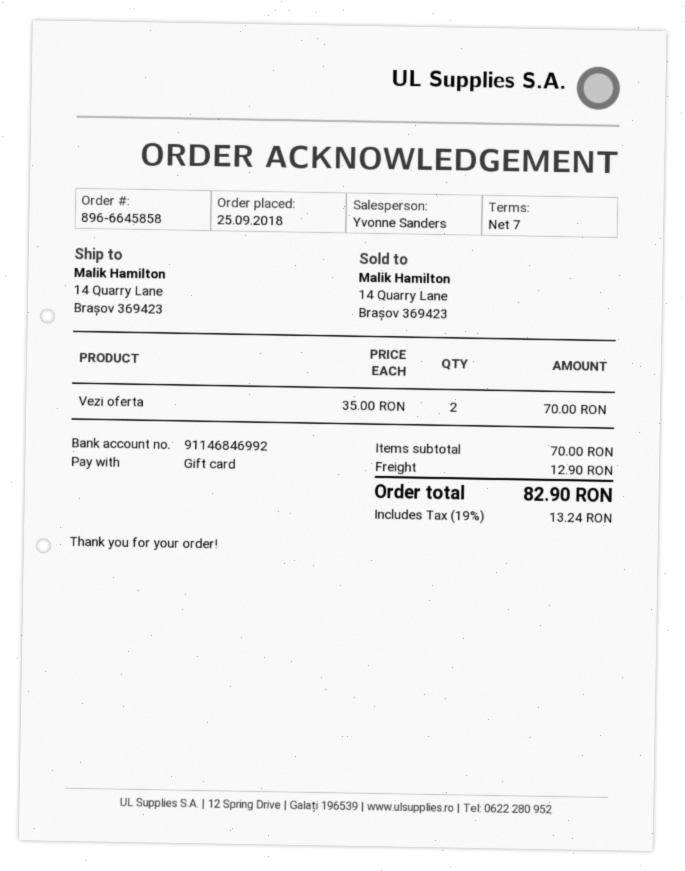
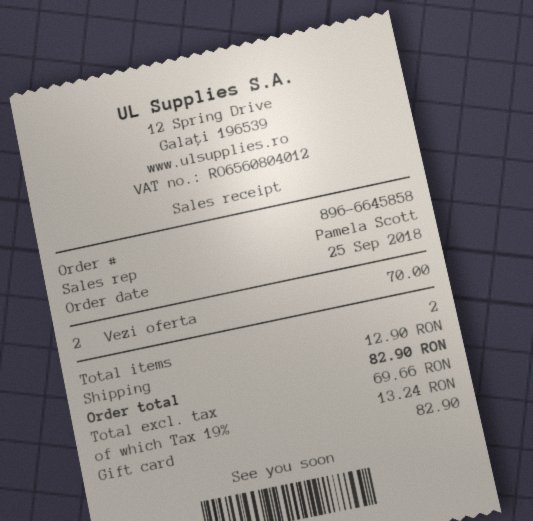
sales rep: Yvonne Sanders -> Pamela Scott

